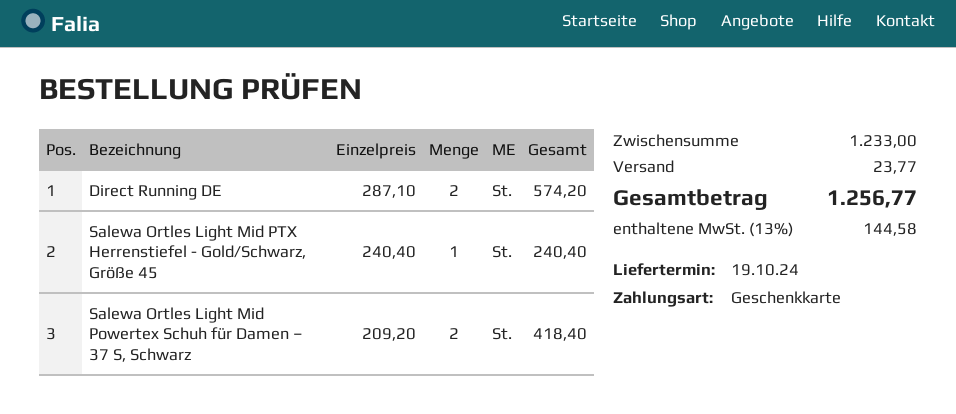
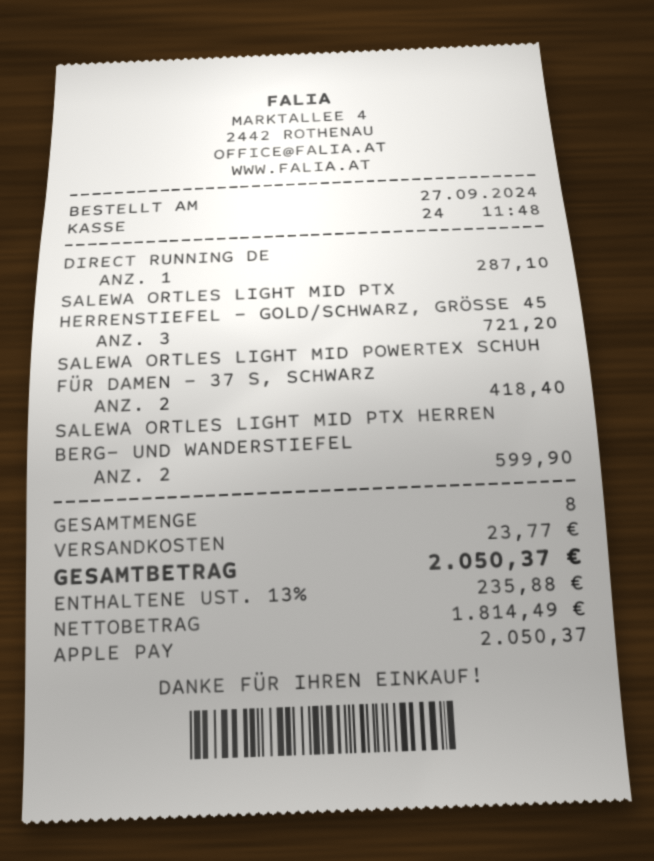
payment method: gift card -> Apple Pay
Direct Running DE: 2 for 574.20 -> 1 for 287.10
Salewa Ortles Light Mid PTX Herrenstiefel - Gold/Schwarz, Größe 45: 1 for 240.40 -> 3 for 721.20
SALEWA ORTLES LIGHT MID PTX HERREN BERG- UND WANDERSTIEFEL: none -> 2 for 599.90
tax: 13% = 144.58 -> 13% = 235.88
total: 1256.77 -> 2050.37

